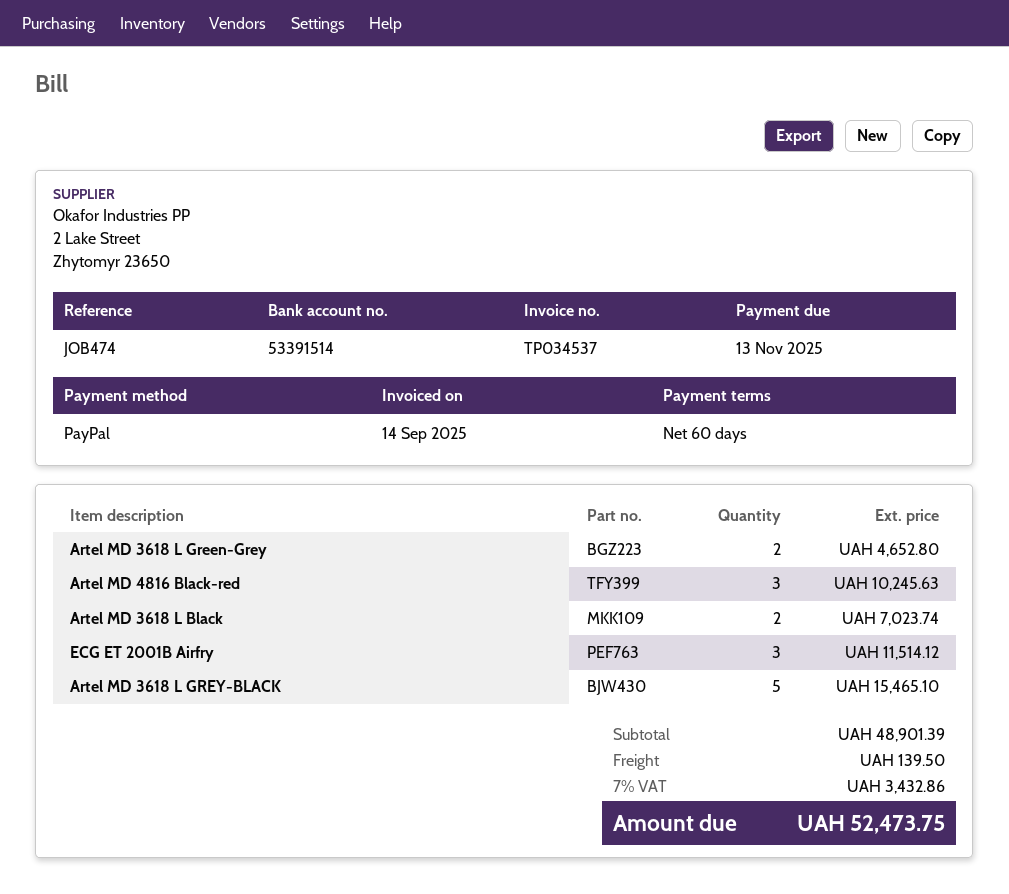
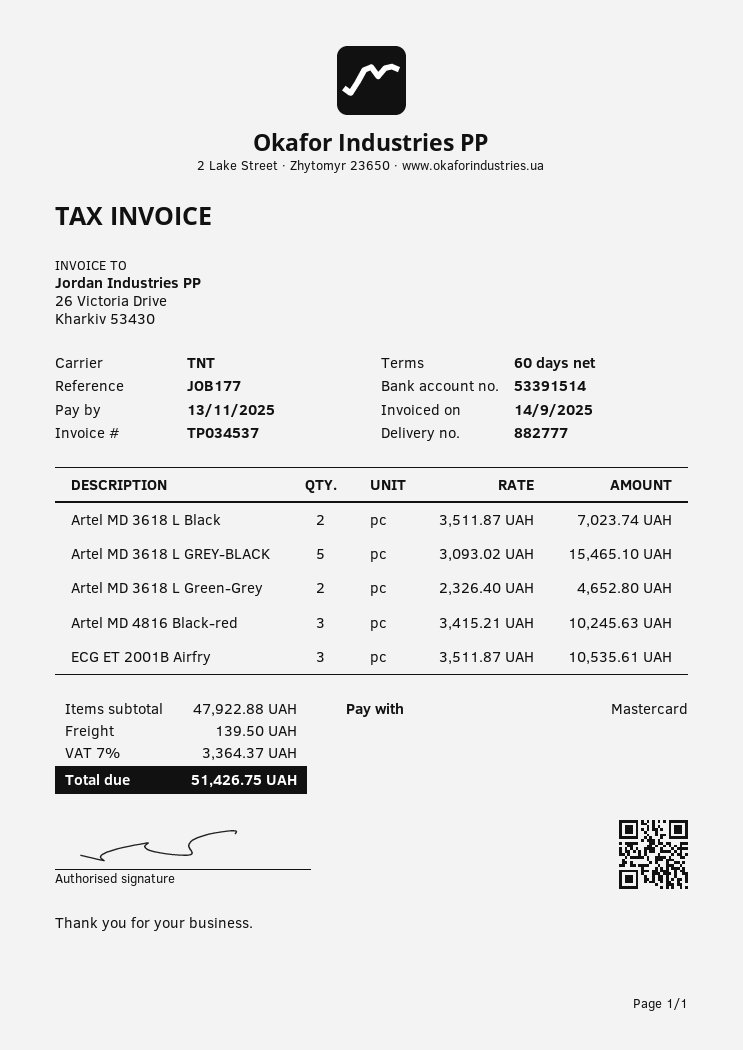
reference: JOB474 -> JOB177
payment method: PayPal -> Mastercard
ECG ET 2001B Airfry: 3 for 11514.12 -> 3 for 10535.61
subtotal: 48901.39 -> 47922.88
tax: 7% = 3432.86 -> 7% = 3364.37
total: 52473.75 -> 51426.75

